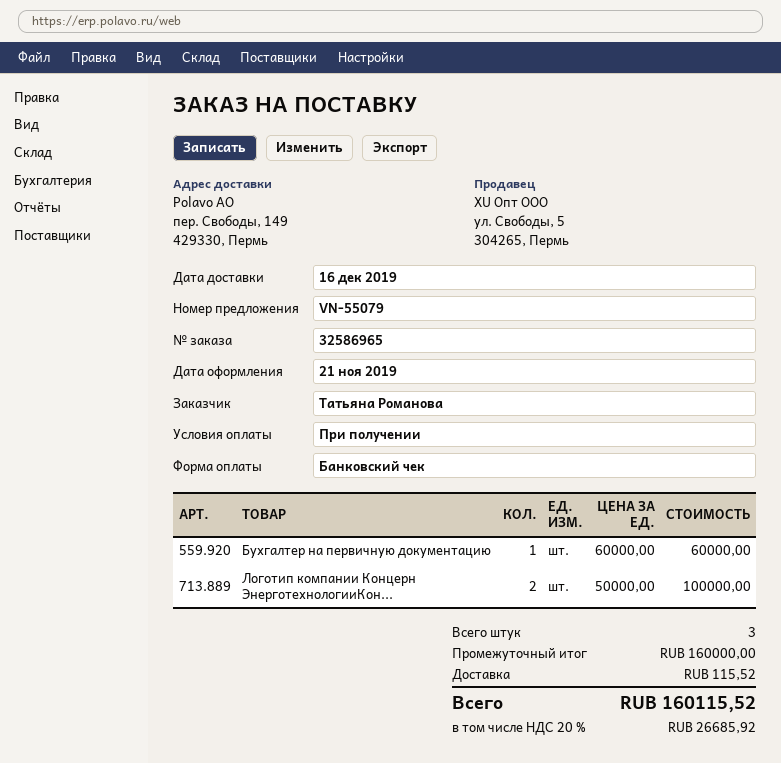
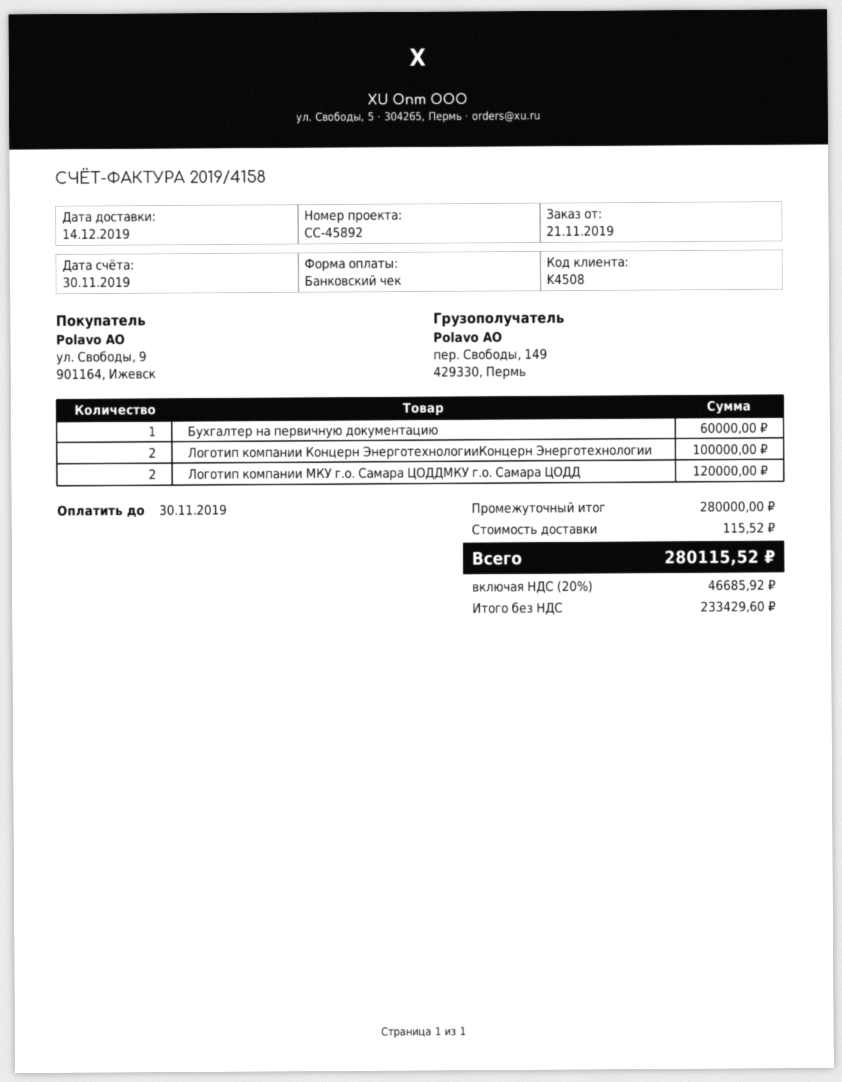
delivery date: 2019-12-16 -> 2019-12-14
Логотип компании МКУ г.о. Самара ЦОДДМКУ г.о. Самара ЦОДД: none -> 2 for 120000.00
subtotal: 160000.00 -> 280000.00
tax: 20% = 26685.92 -> 20% = 46685.92
total: 160115.52 -> 280115.52

